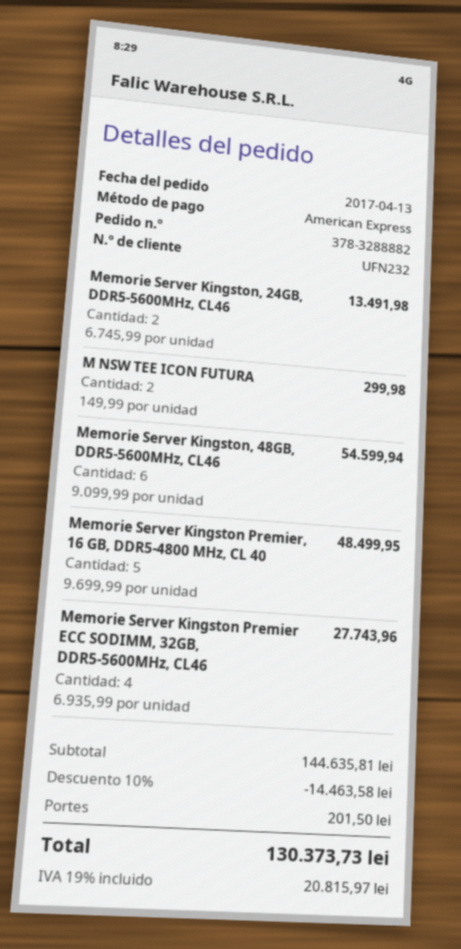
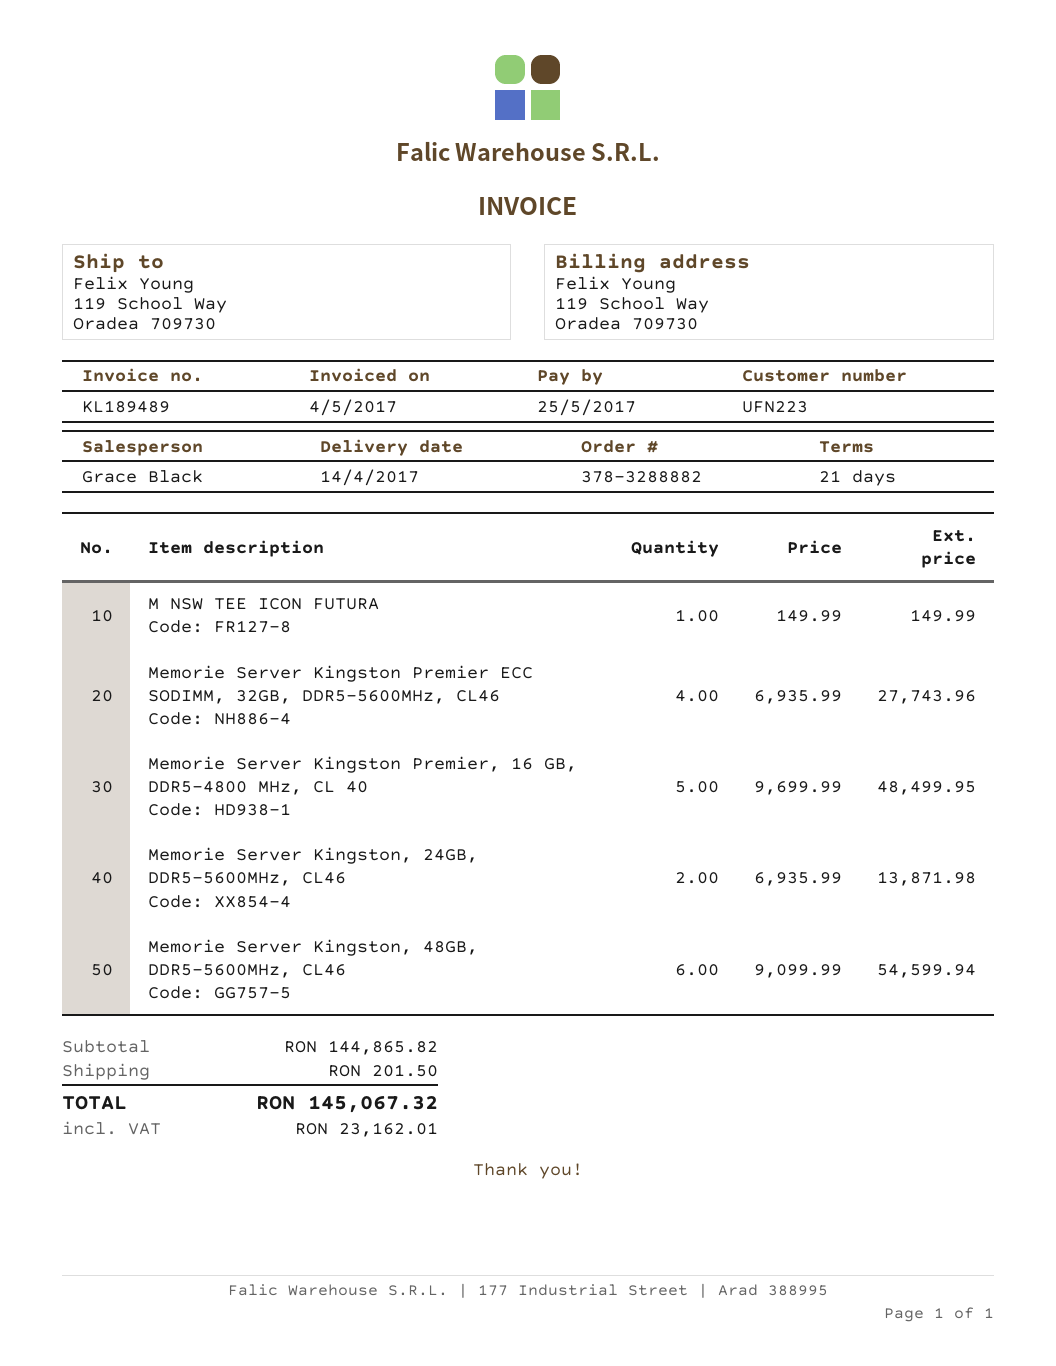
customer number: UFN232 -> UFN223
Memorie Server Kingston, 24GB, DDR5-5600MHz, CL46: 2 x 6745.99 = 13491.98 -> 2 x 6935.99 = 13871.98
M NSW TEE ICON FUTURA: 2 x 149.99 = 299.98 -> 1 x 149.99 = 149.99
subtotal: 144635.81 -> 144865.82
discount: 10% = 14463.58 -> none
tax: 20815.97 -> 23162.01
total: 130373.73 -> 145067.32

